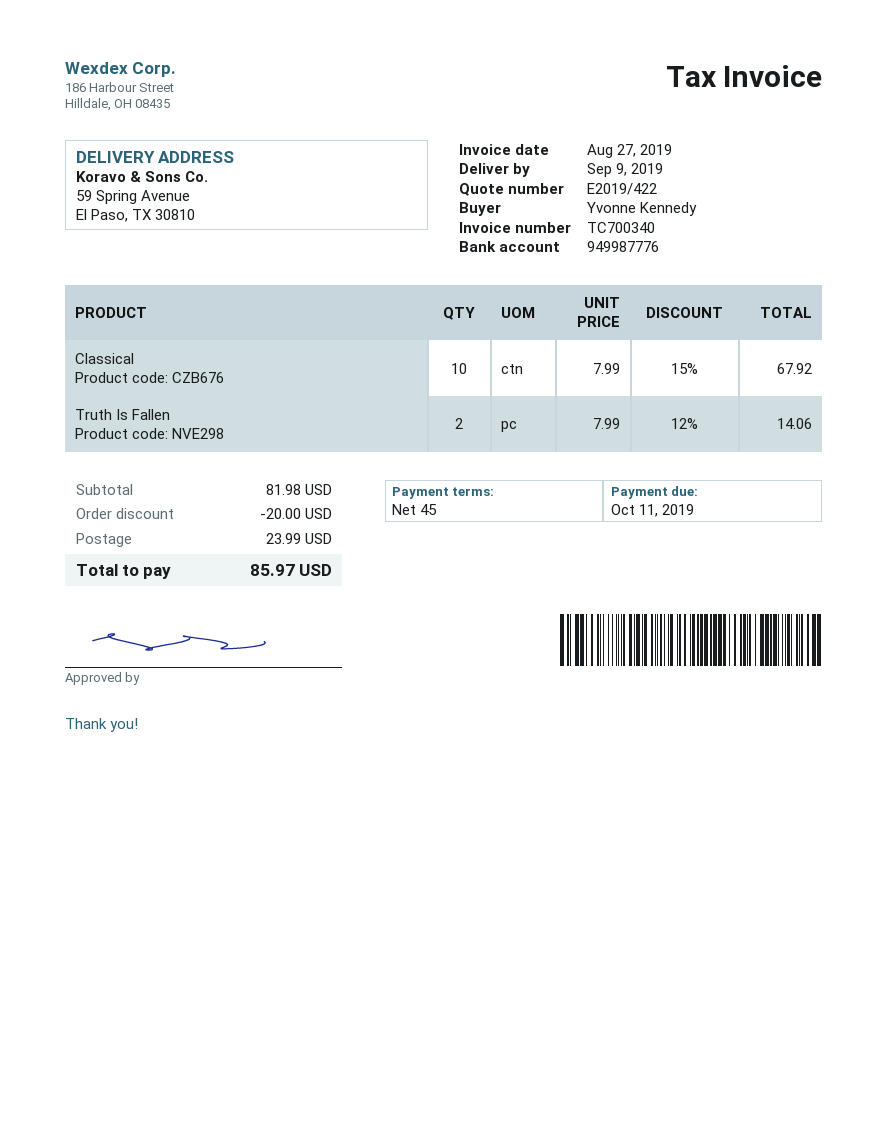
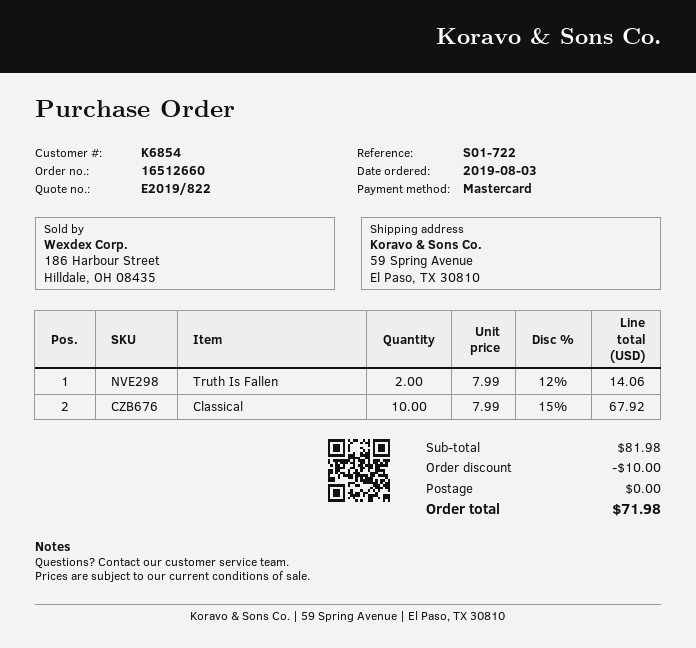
quote number: E2019/422 -> E2019/822
discount: 20.00 -> 10.00
shipping: 23.99 -> 0.00
total: 85.97 -> 71.98

